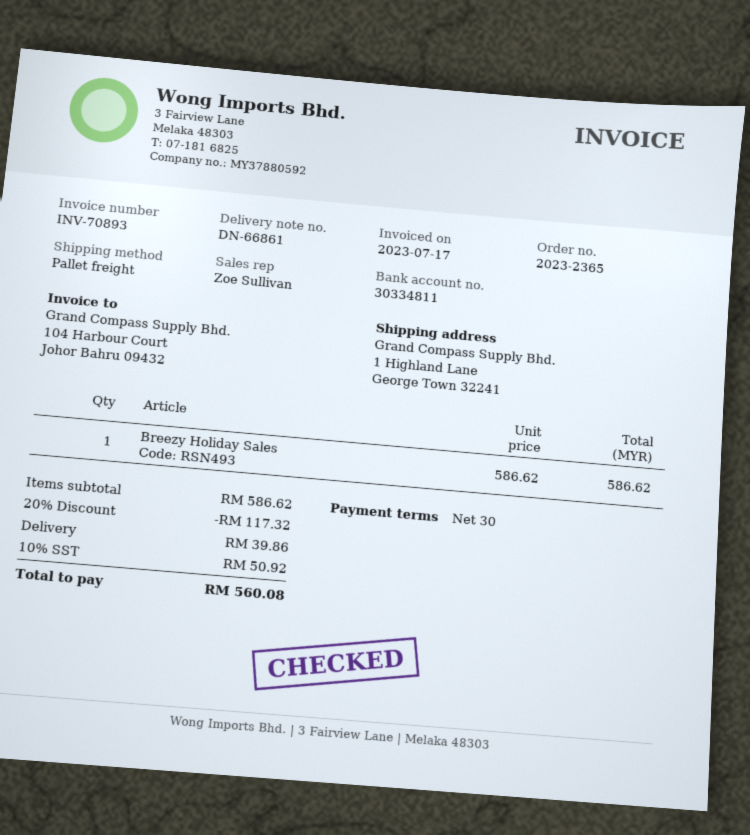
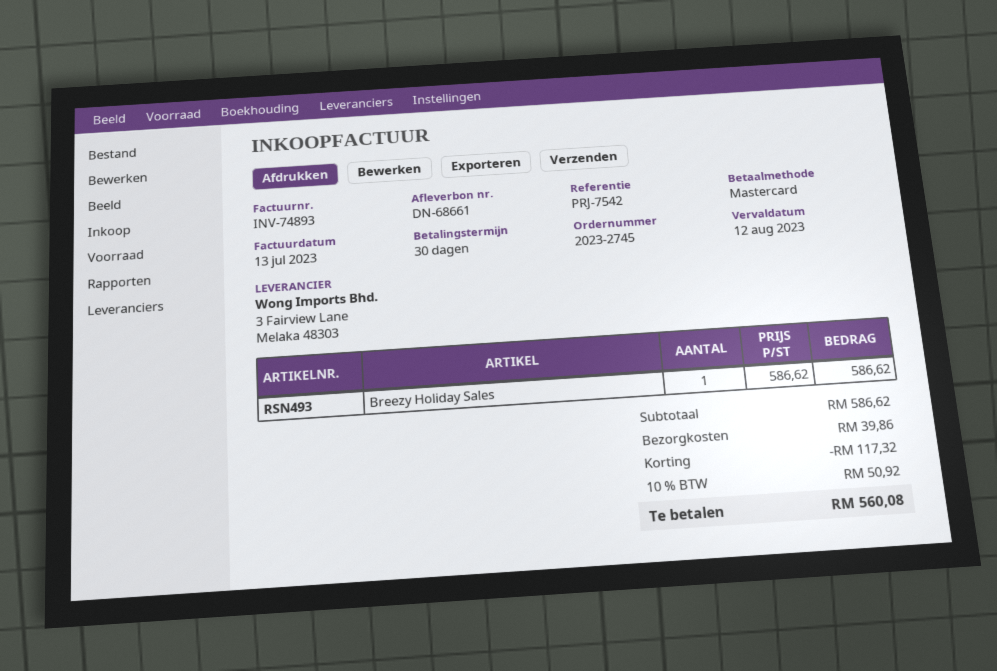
order number: 2023-2365 -> 2023-2745
delivery note number: DN-66861 -> DN-68661
invoice number: INV-70893 -> INV-74893
invoice date: 2023-07-17 -> 2023-07-13

